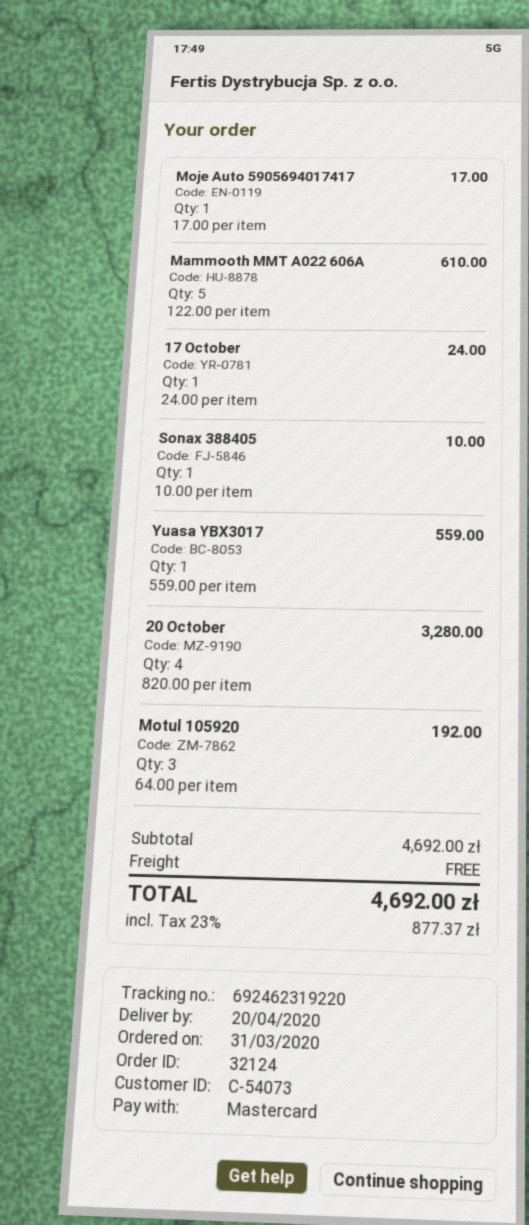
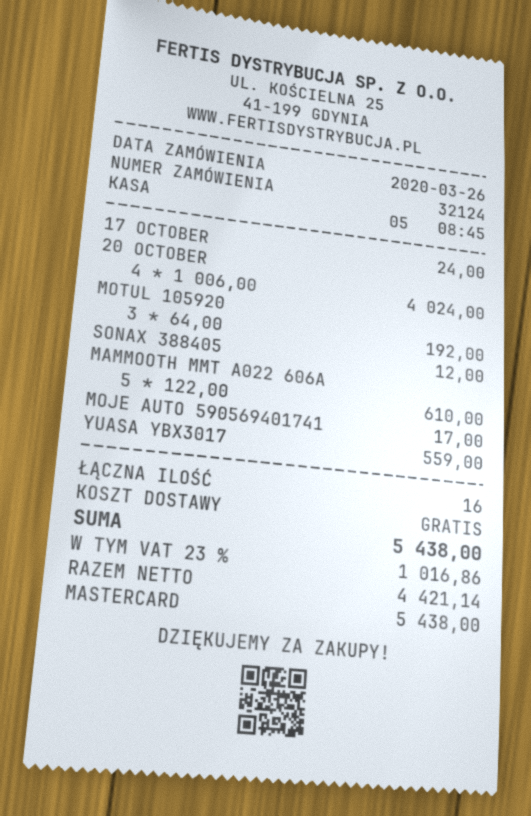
order date: 2020-03-31 -> 2020-03-26
Sonax 388405: 1 x 10.00 = 10.00 -> 1 x 12.00 = 12.00
20 October: 4 x 820.00 = 3280.00 -> 4 x 1006.00 = 4024.00
tax: 23% = 877.37 -> 23% = 1016.86
total: 4692.00 -> 5438.00

